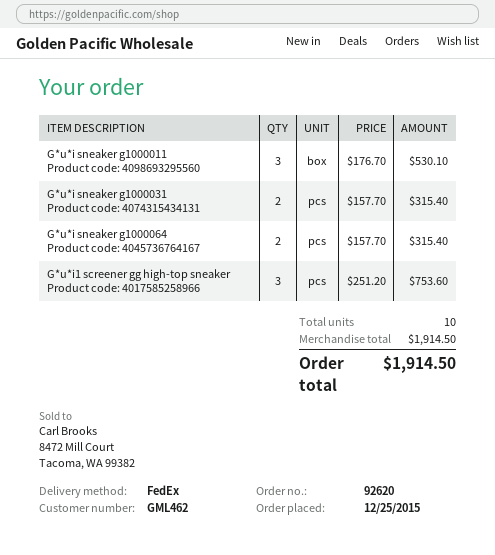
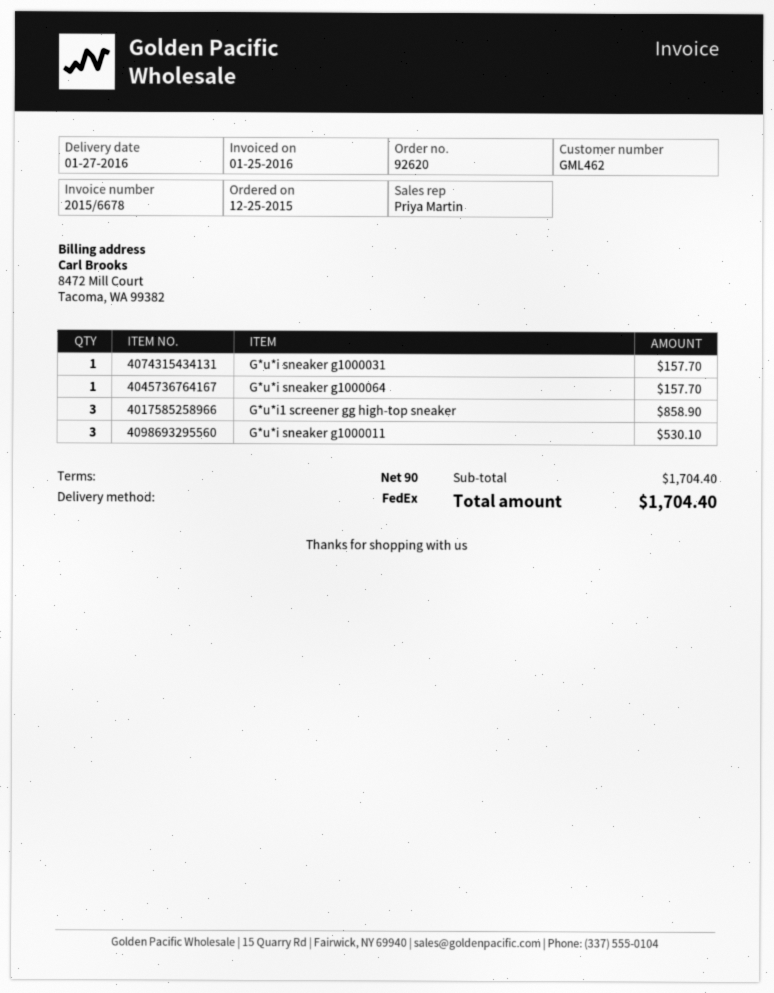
G*u*i sneaker g1000031: 2 for 315.40 -> 1 for 157.70
G*u*i sneaker g1000064: 2 for 315.40 -> 1 for 157.70
G*u*i1 screener gg high-top sneaker: 3 for 753.60 -> 3 for 858.90
subtotal: 1914.50 -> 1704.40
total: 1914.50 -> 1704.40

